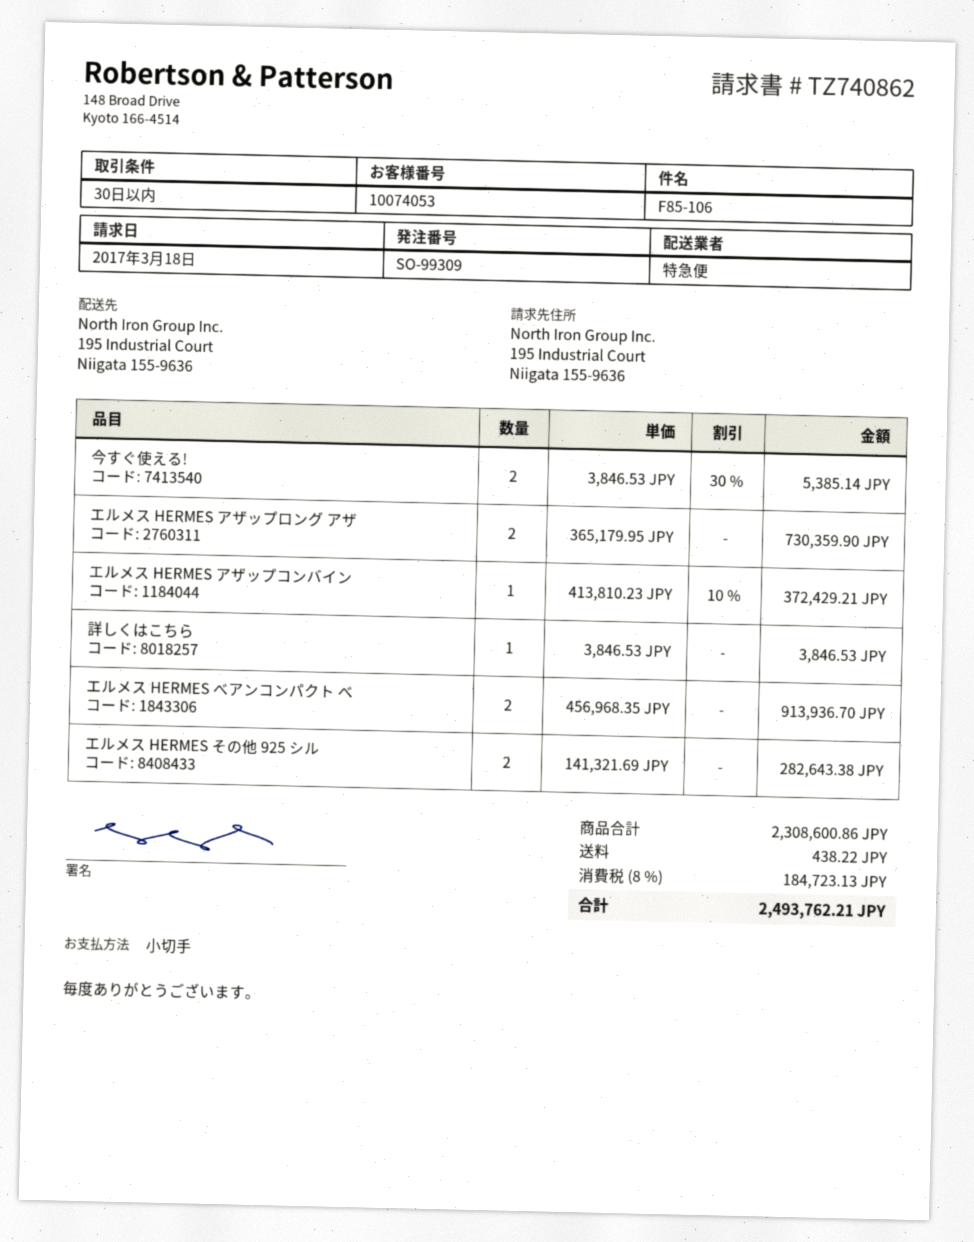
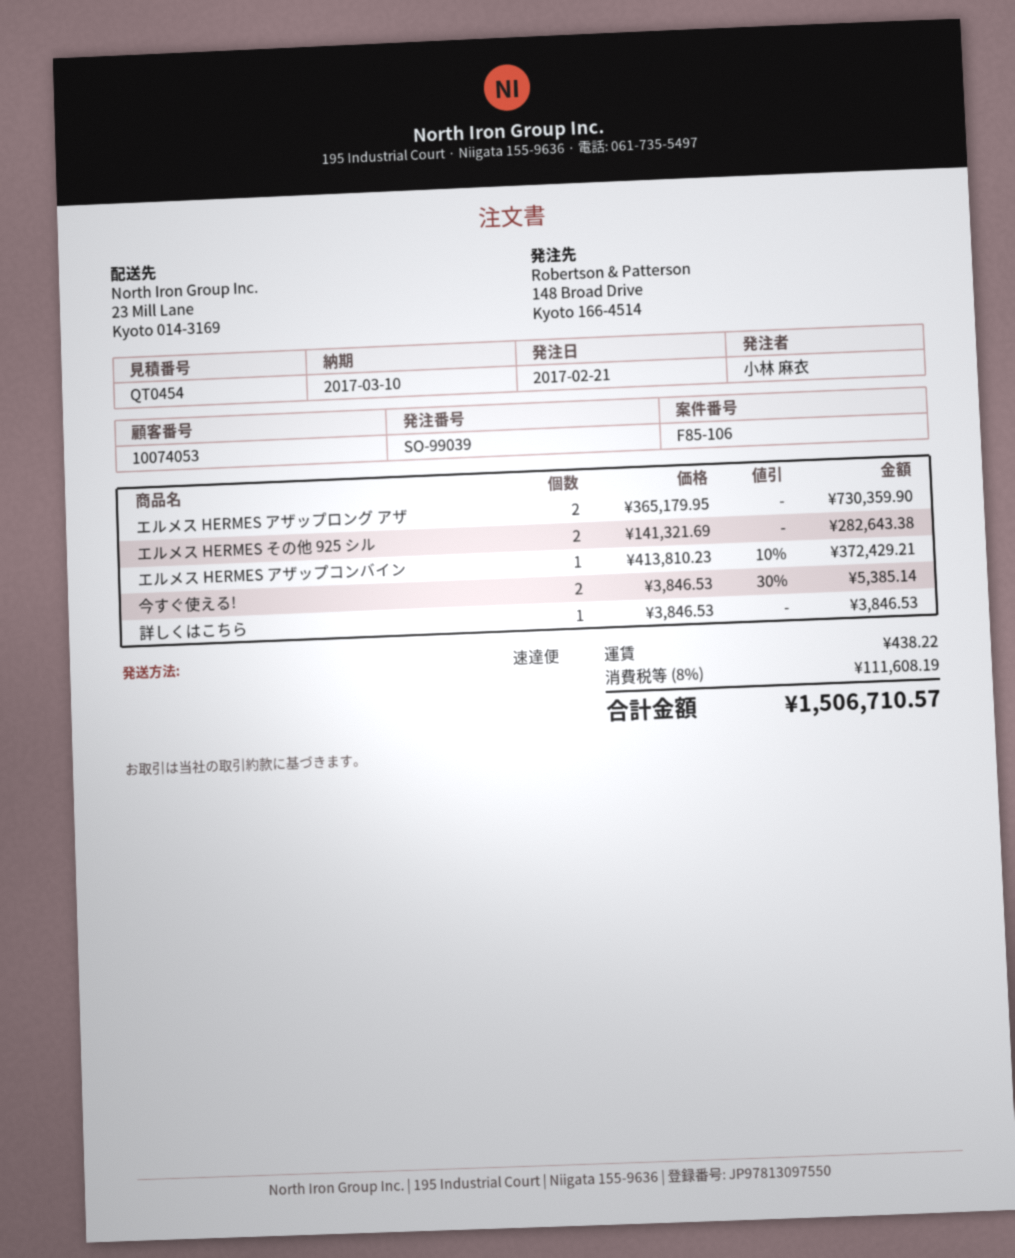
order number: SO-99309 -> SO-99039
ship to: 195 Industrial Court, Niigata 155-9636 -> 23 Mill Lane, Kyoto 014-3169
エルメス HERMES べアンコンパクト べ: 2 x 456968.35 = 913936.70 -> none
tax: 8% = 184723.13 -> 8% = 111608.19
total: 2493762.21 -> 1506710.57

